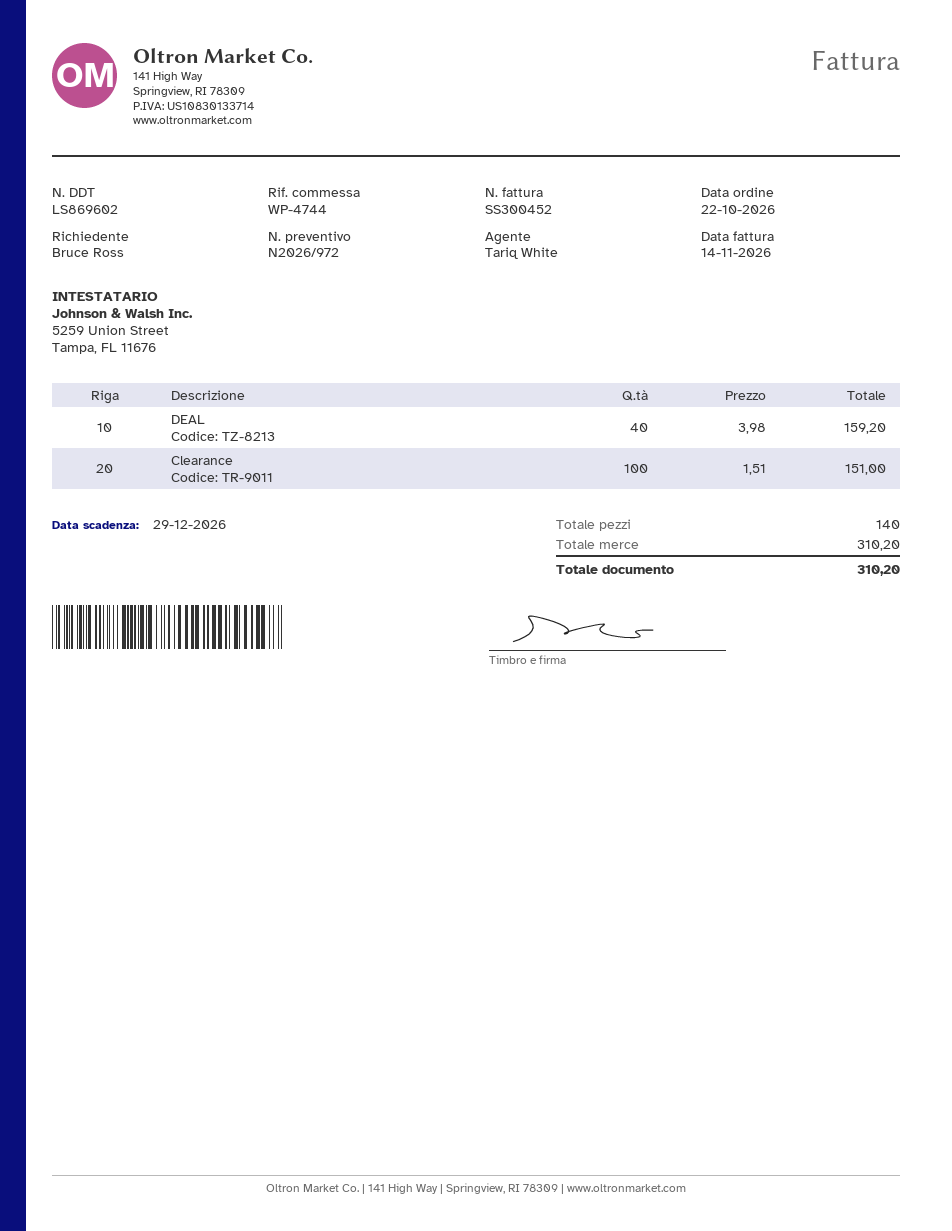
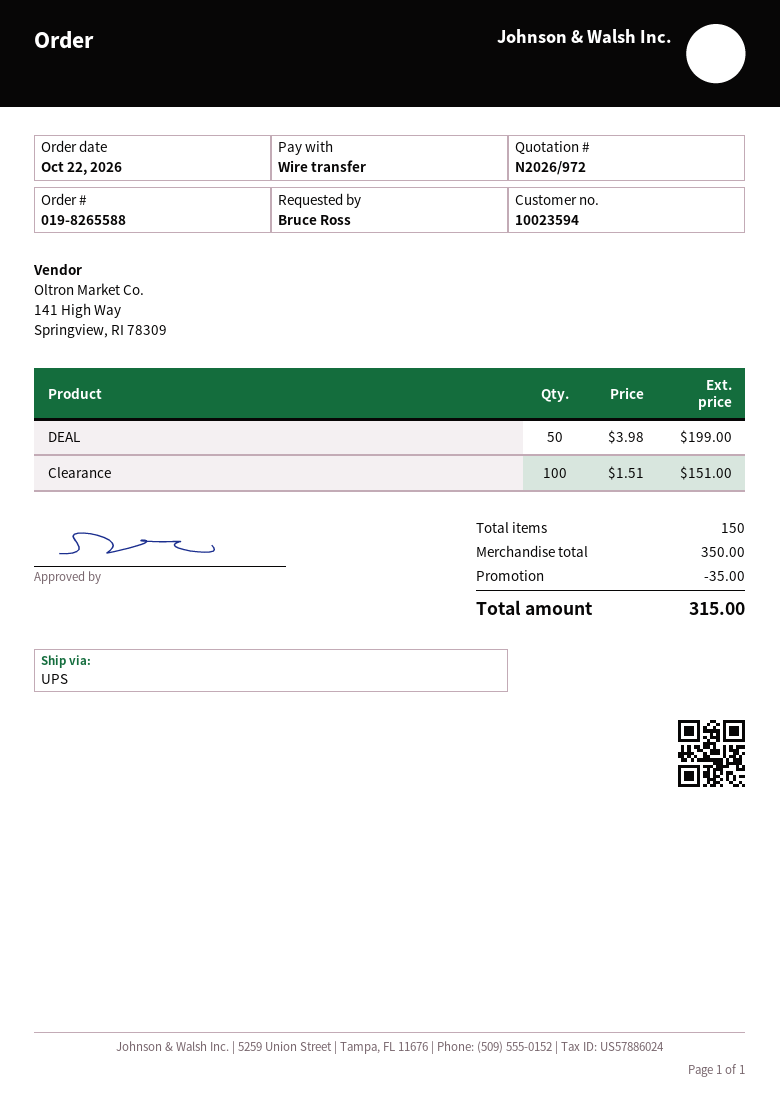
DEAL: 40 x 3.98 = 159.20 -> 50 x 3.98 = 199.00
total quantity: 140 -> 150
subtotal: 310.20 -> 350.00
discount: none -> 35.00
total: 310.20 -> 315.00

